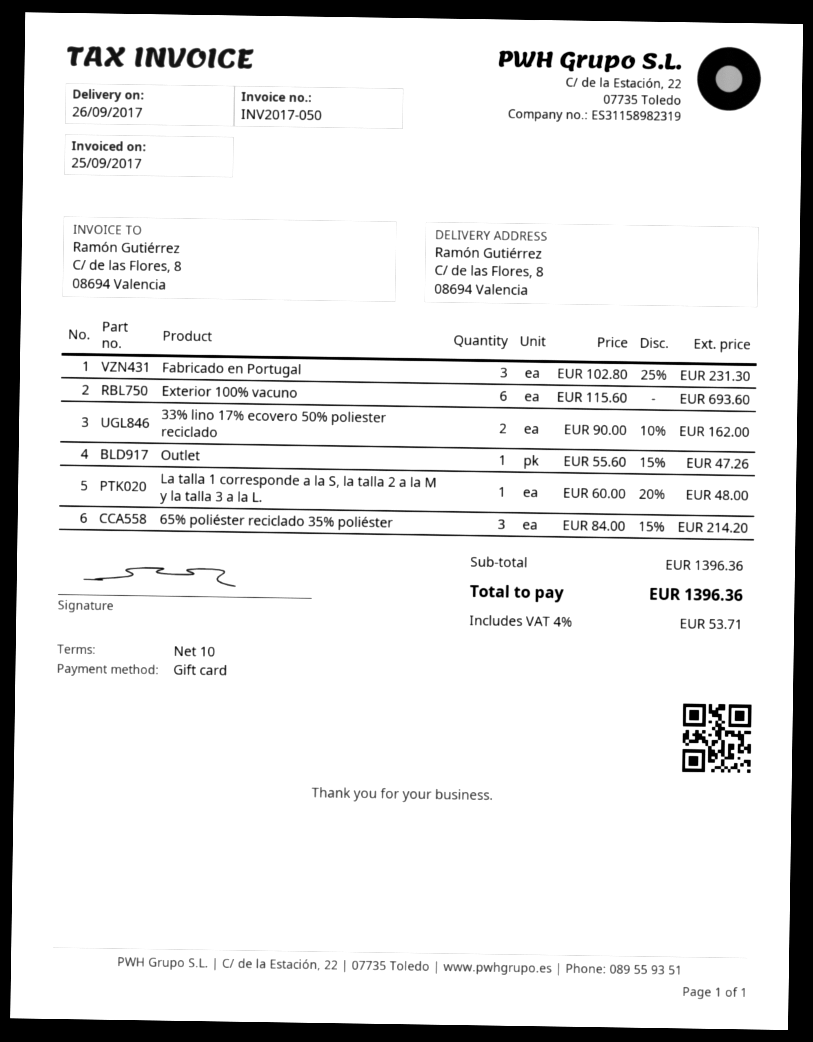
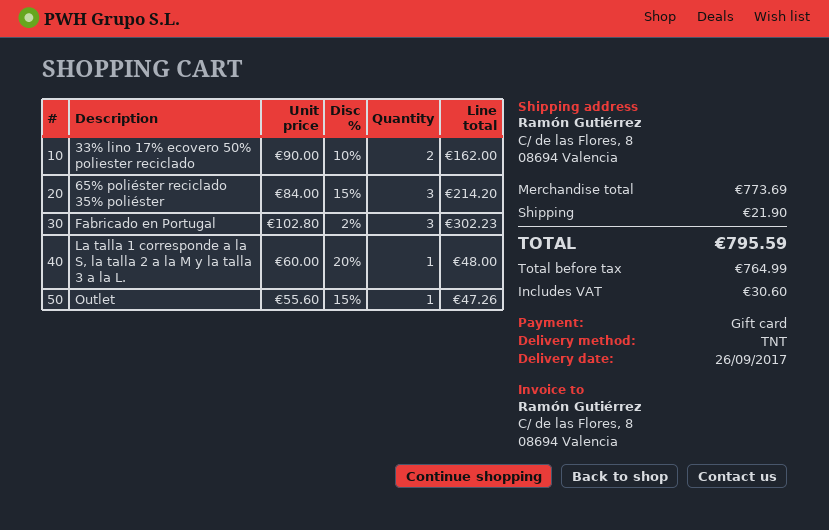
Fabricado en Portugal: 3 x 102.80 - 25% = 231.30 -> 3 x 102.80 - 2% = 302.23
Exterior 100% vacuno: 6 x 115.60 = 693.60 -> none
subtotal: 1396.36 -> 773.69
shipping: none -> 21.90
tax: 53.71 -> 30.60
total: 1396.36 -> 795.59

